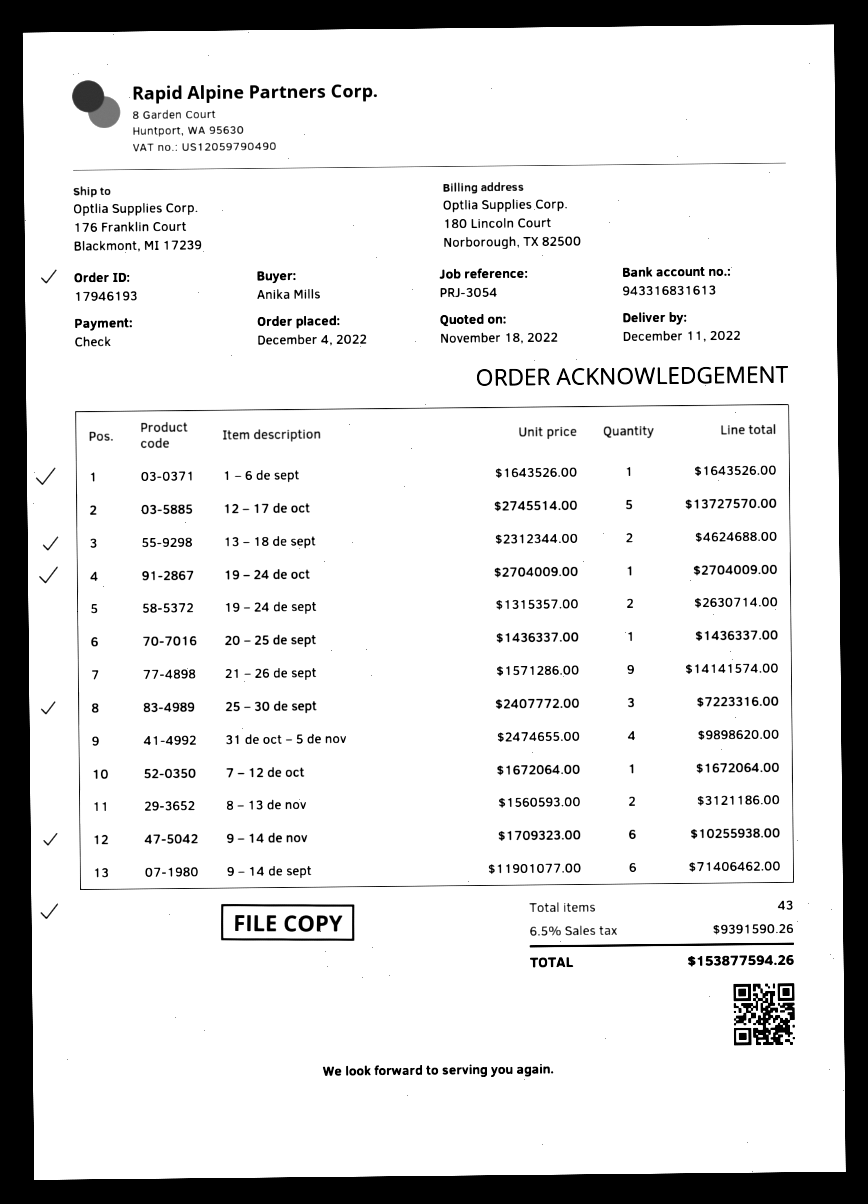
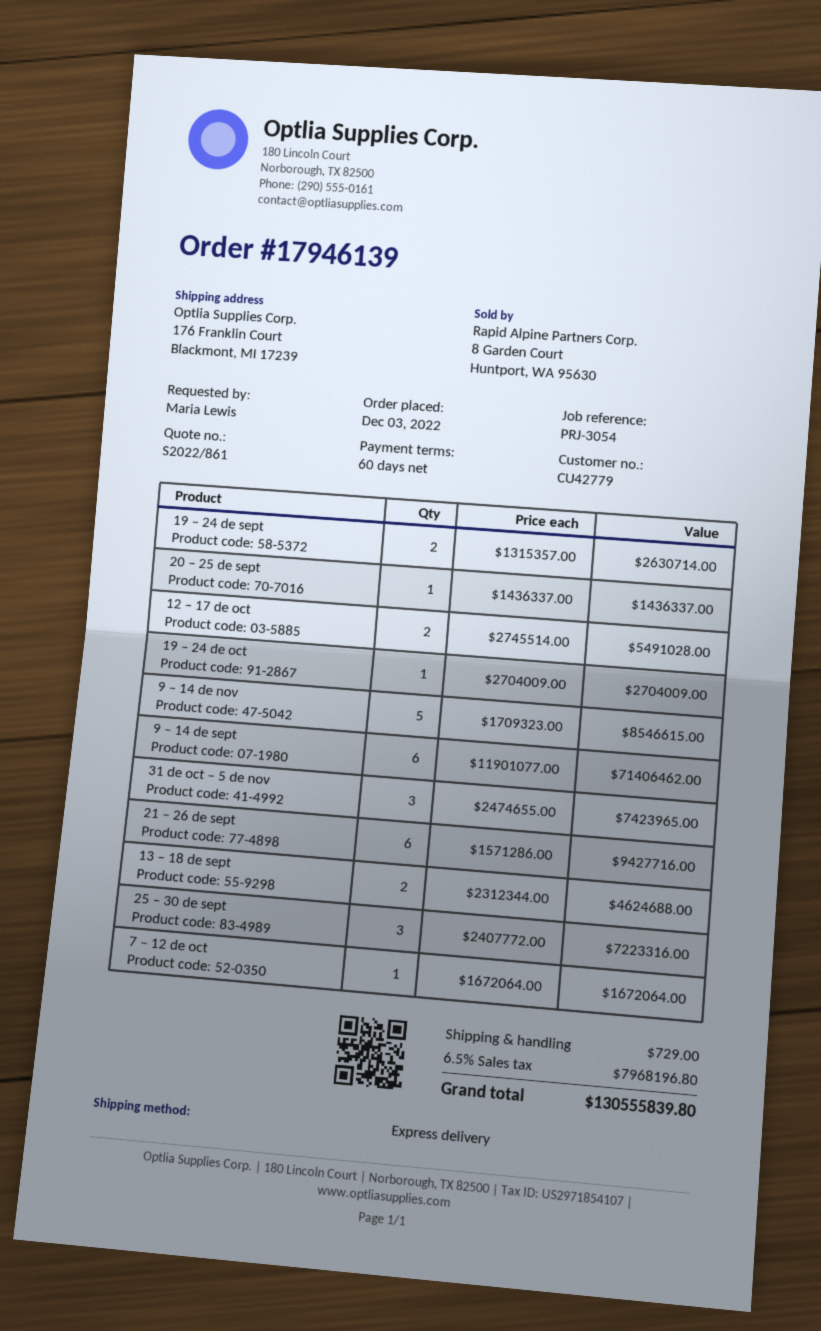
order number: 17946193 -> 17946139
order date: 2022-12-04 -> 2022-12-03
ordered by: Anika Mills -> Maria Lewis
1 – 6 de sept: 1 x 1643526.00 = 1643526.00 -> none
12 – 17 de oct: 5 x 2745514.00 = 13727570.00 -> 2 x 2745514.00 = 5491028.00
21 – 26 de sept: 9 x 1571286.00 = 14141574.00 -> 6 x 1571286.00 = 9427716.00
31 de oct – 5 de nov: 4 x 2474655.00 = 9898620.00 -> 3 x 2474655.00 = 7423965.00
8 – 13 de nov: 2 x 1560593.00 = 3121186.00 -> none
9 – 14 de nov: 6 x 1709323.00 = 10255938.00 -> 5 x 1709323.00 = 8546615.00
shipping: none -> 729.00
tax: 6.5% = 9391590.26 -> 6.5% = 7968196.80
total: 153877594.26 -> 130555839.80

